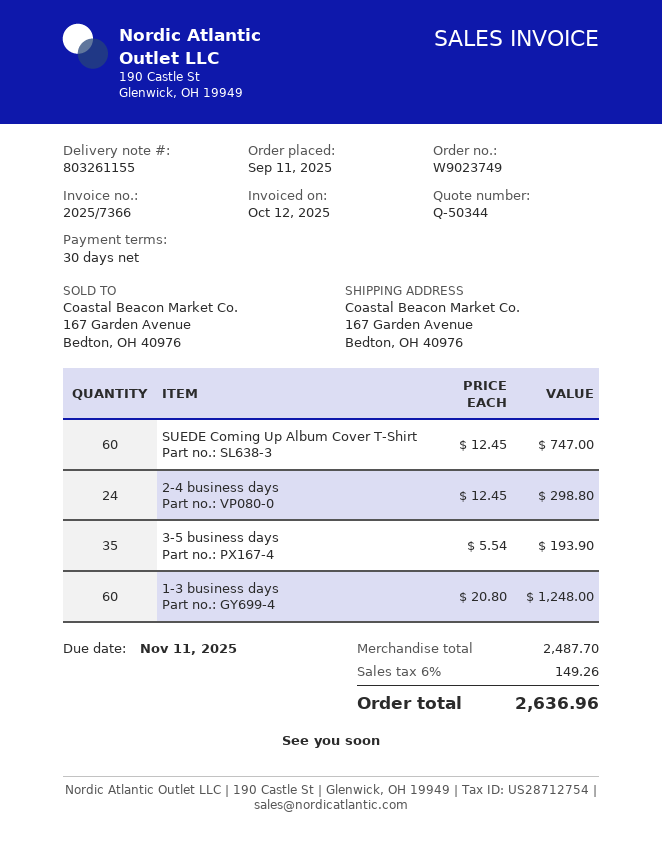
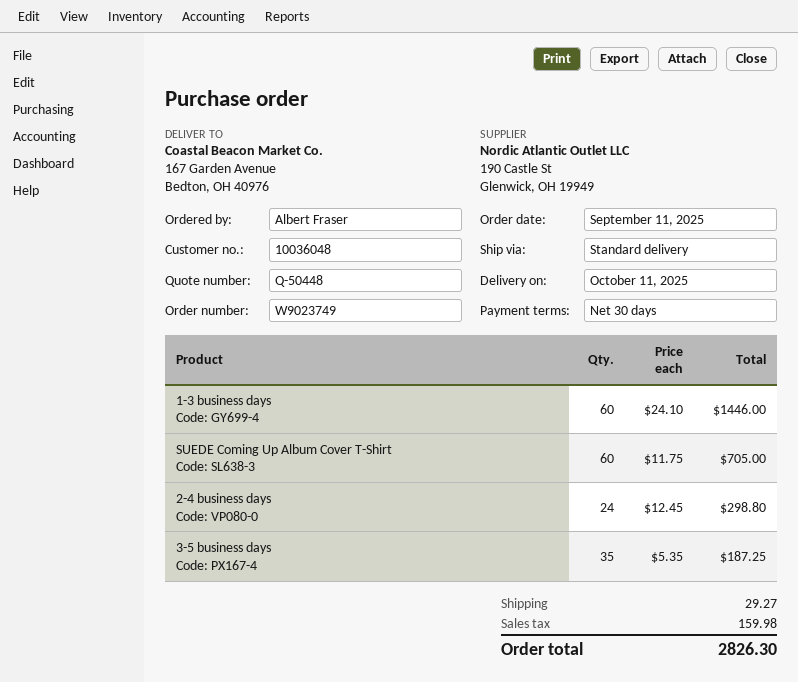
quote number: Q-50344 -> Q-50448
SUEDE Coming Up Album Cover T-Shirt: 60 x 12.45 = 747.00 -> 60 x 11.75 = 705.00
3-5 business days: 35 x 5.54 = 193.90 -> 35 x 5.35 = 187.25
1-3 business days: 60 x 20.80 = 1248.00 -> 60 x 24.10 = 1446.00
shipping: none -> 29.27
tax: 149.26 -> 159.98
total: 2636.96 -> 2826.30

